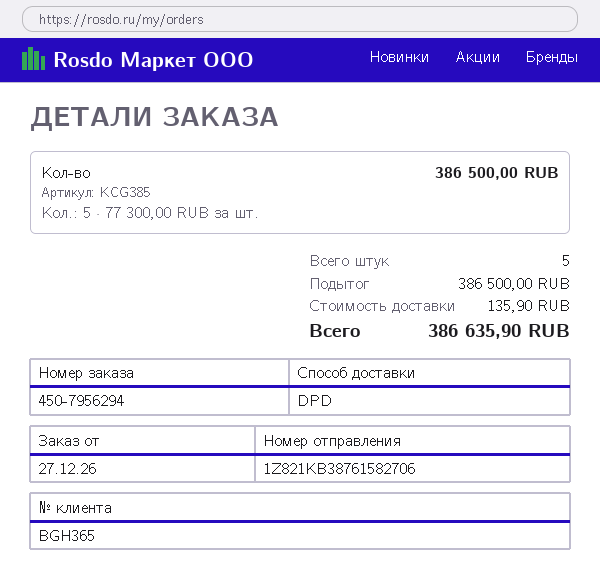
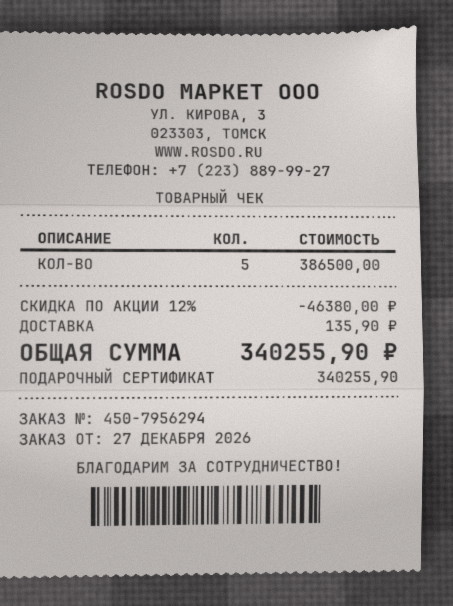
discount: none -> 12% = 46380.00
total: 386635.90 -> 340255.90

